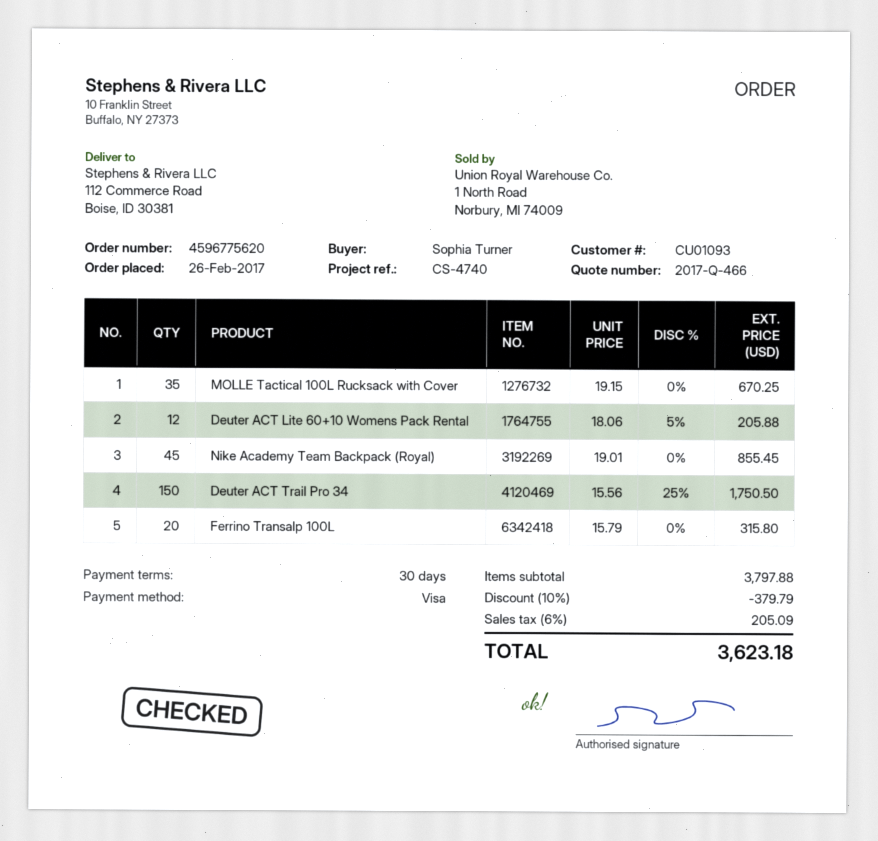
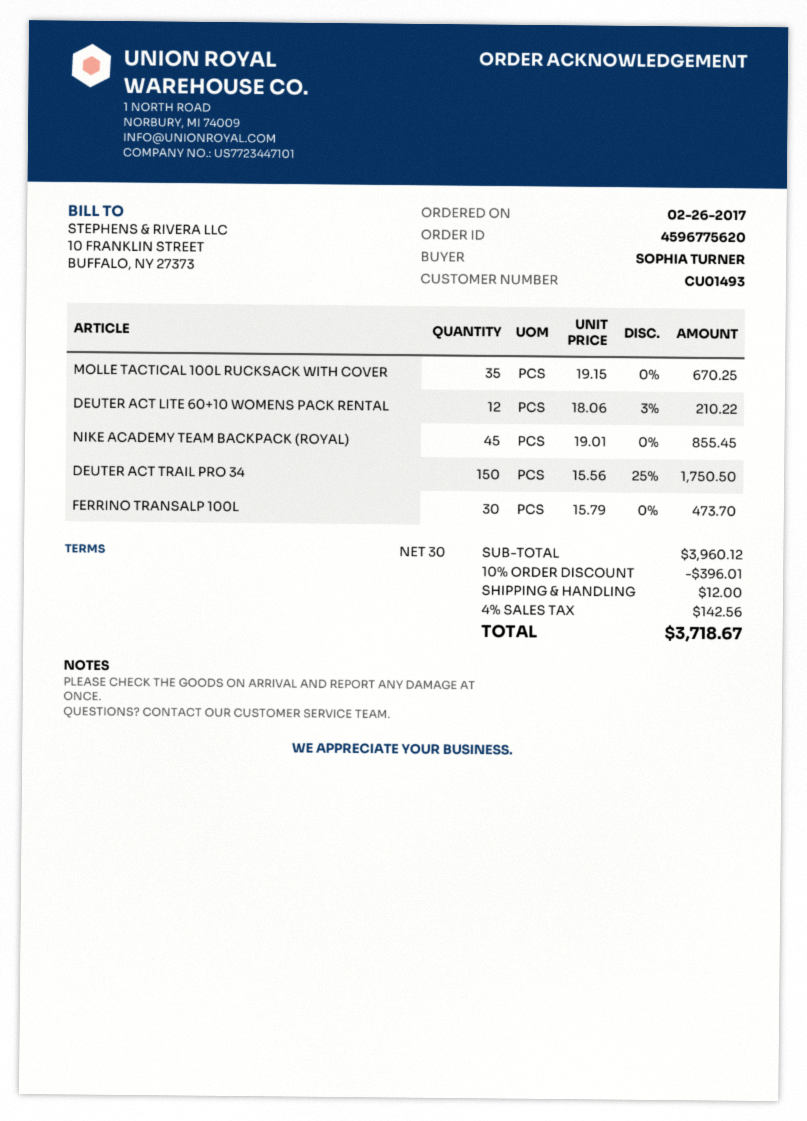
customer number: CU01093 -> CU01493
Deuter ACT Lite 60+10 Womens Pack Rental: 12 x 18.06 - 5% = 205.88 -> 12 x 18.06 - 3% = 210.22
Ferrino Transalp 100L: 20 x 15.79 = 315.80 -> 30 x 15.79 = 473.70
subtotal: 3797.88 -> 3960.12
discount: 10% = 379.79 -> 10% = 396.01
shipping: none -> 12.00
tax: 6% = 205.09 -> 4% = 142.56
total: 3623.18 -> 3718.67

